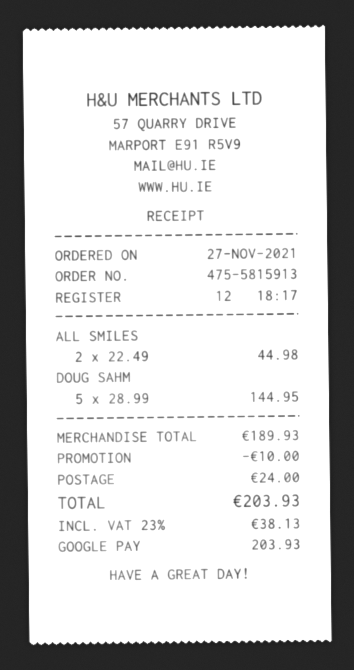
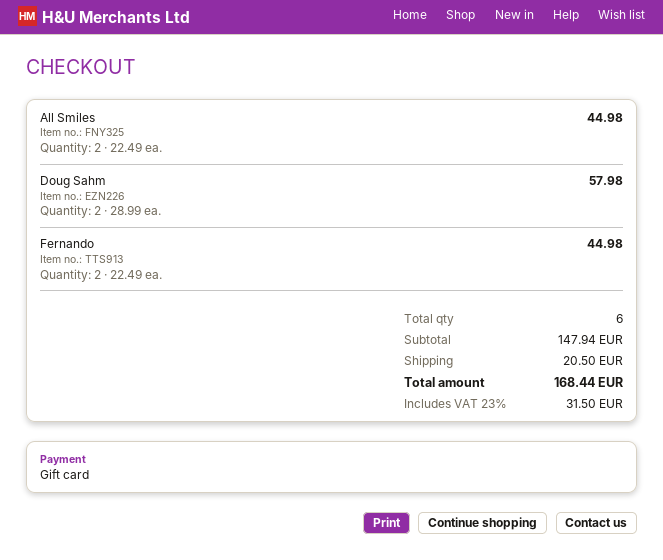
payment method: Google Pay -> gift card
DOUG SAHM: 5 x 28.99 = 144.95 -> 2 x 28.99 = 57.98
Fernando: none -> 2 x 22.49 = 44.98
subtotal: 189.93 -> 147.94
discount: 10.00 -> none
shipping: 24.00 -> 20.50
tax: 23% = 38.13 -> 23% = 31.50
total: 203.93 -> 168.44

